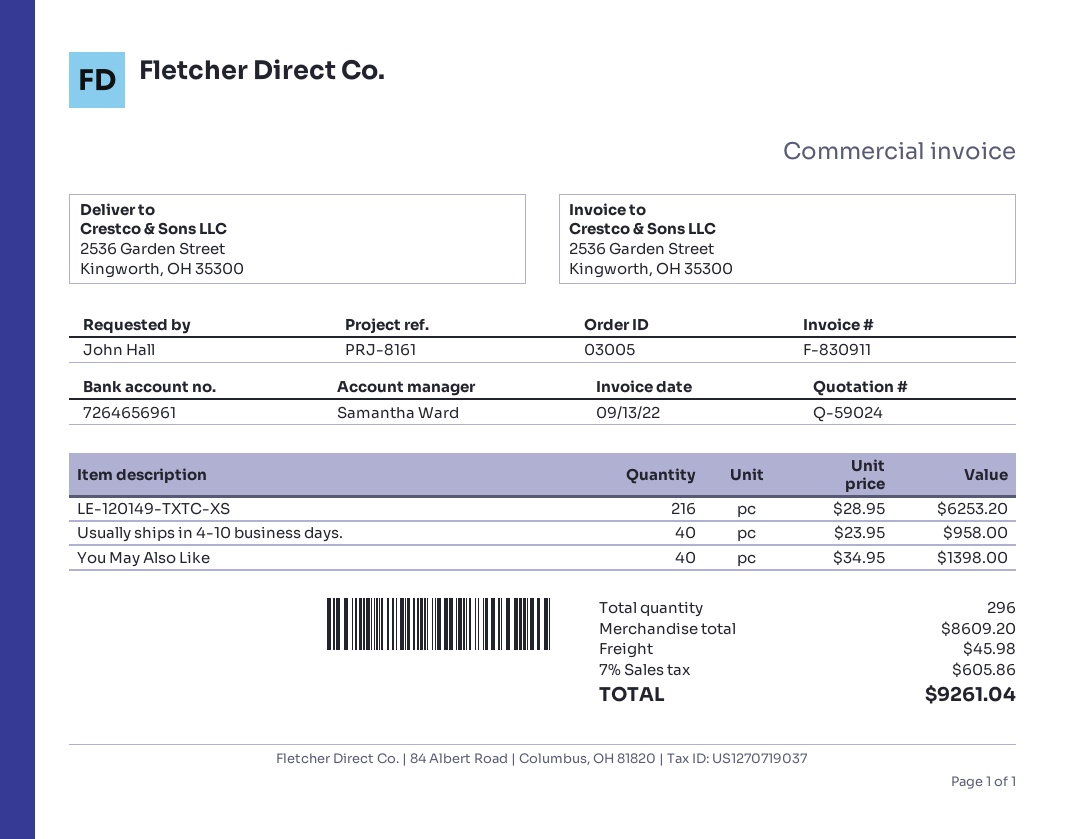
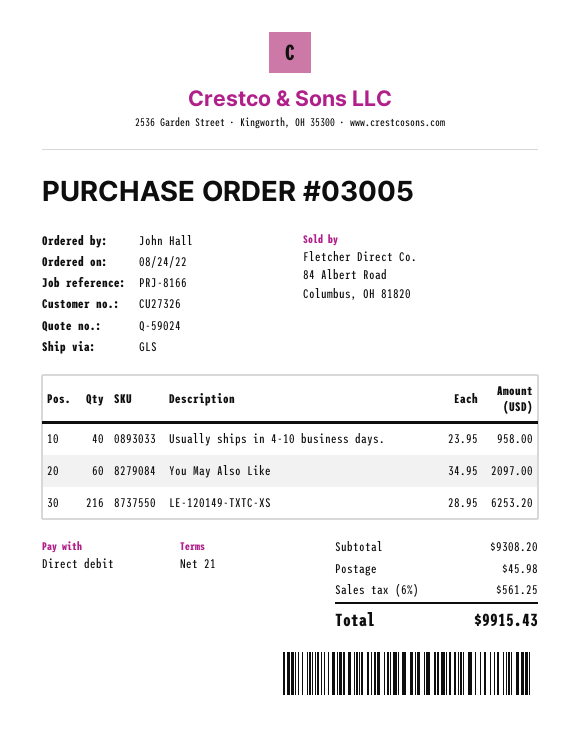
reference: PRJ-8161 -> PRJ-8166
You May Also Like: 40 x 34.95 = 1398.00 -> 60 x 34.95 = 2097.00
subtotal: 8609.20 -> 9308.20
tax: 7% = 605.86 -> 6% = 561.25
total: 9261.04 -> 9915.43

